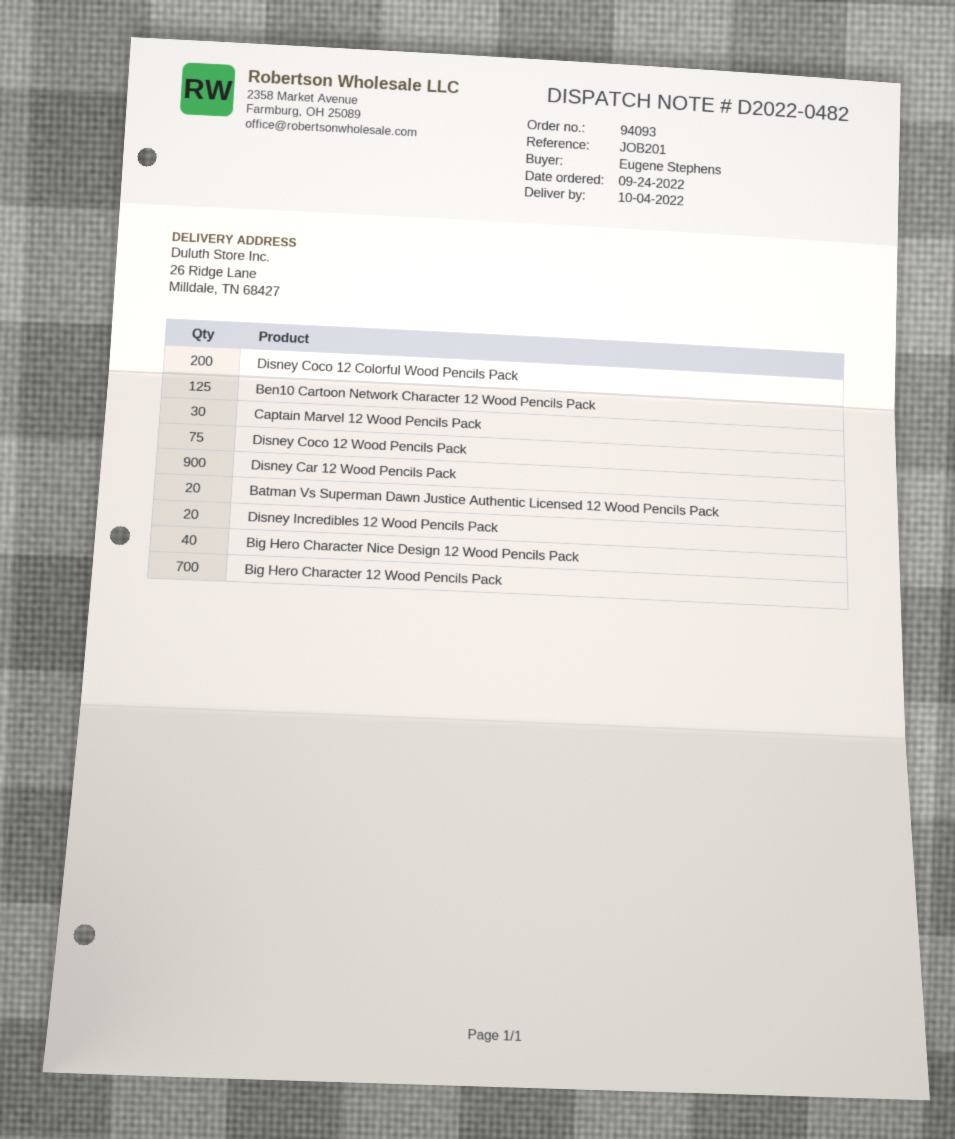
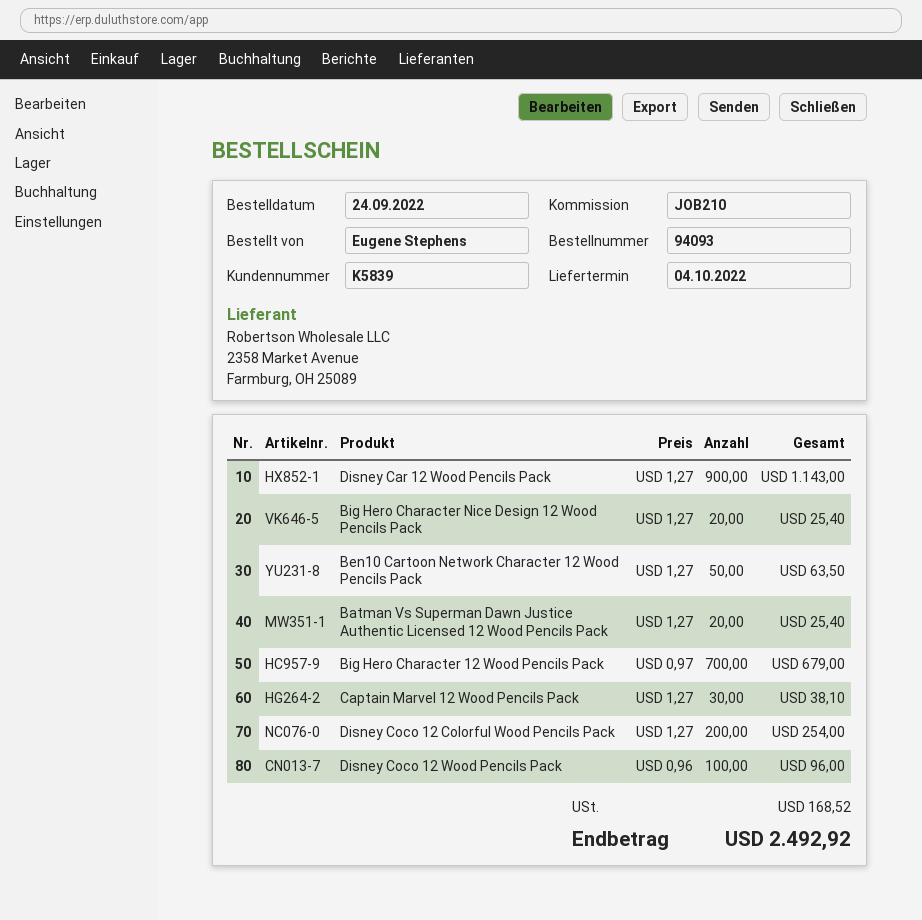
reference: JOB201 -> JOB210
Ben10 Cartoon Network Character 12 Wood Pencils Pack: 125 -> 50
Disney Coco 12 Wood Pencils Pack: 75 -> 100
Disney Incredibles 12 Wood Pencils Pack: 20 -> none
Big Hero Character Nice Design 12 Wood Pencils Pack: 40 -> 20

